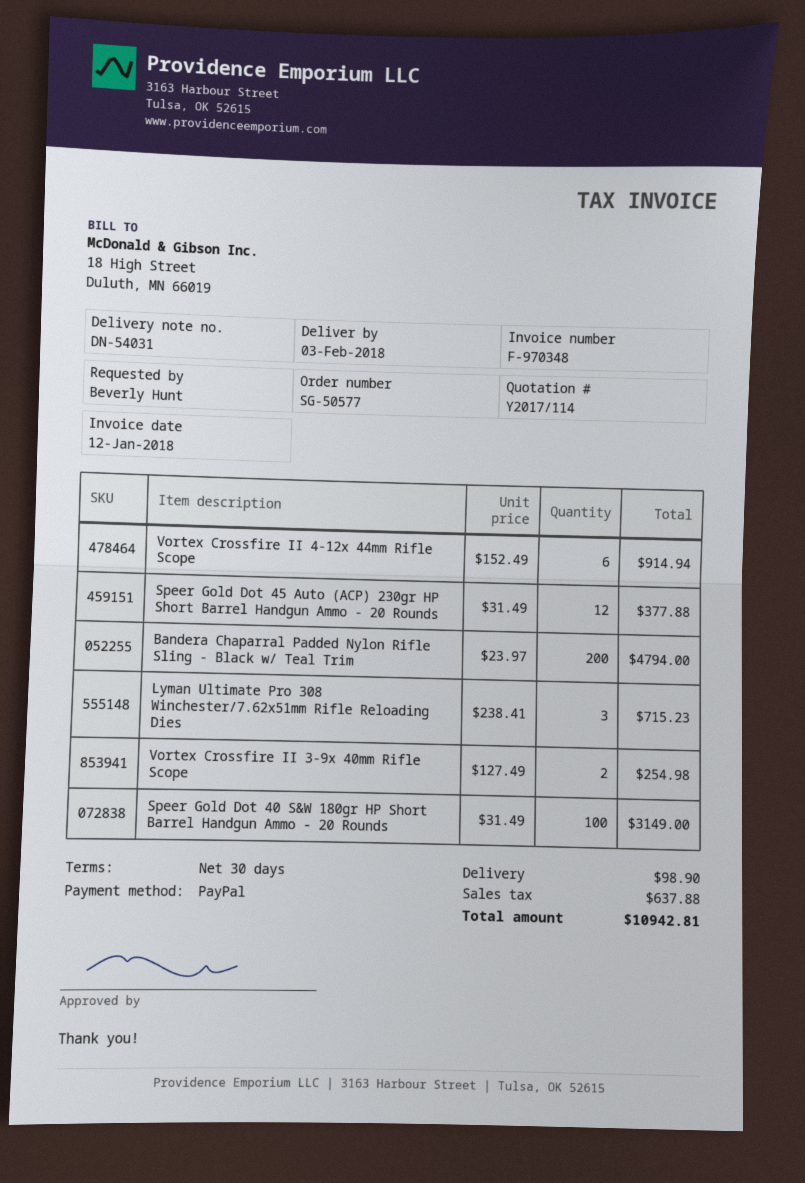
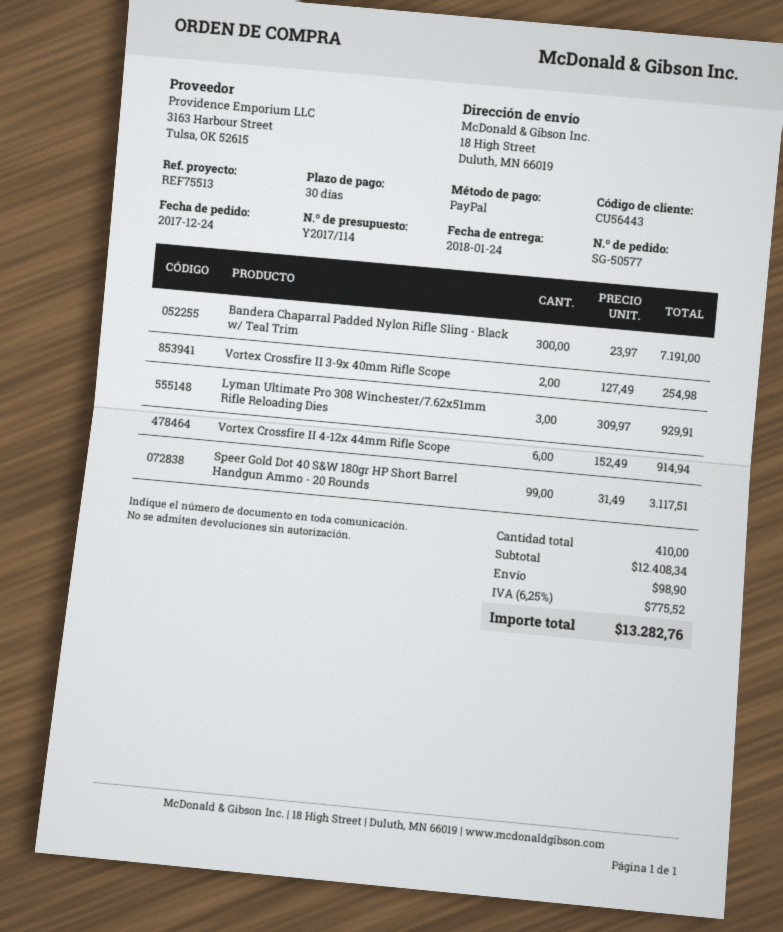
delivery date: 2018-02-03 -> 2018-01-24
Speer Gold Dot 45 Auto (ACP) 230gr HP Short Barrel Handgun Ammo - 20 Rounds: 12 x 31.49 = 377.88 -> none
Bandera Chaparral Padded Nylon Rifle Sling - Black w/ Teal Trim: 200 x 23.97 = 4794.00 -> 300 x 23.97 = 7191.00
Lyman Ultimate Pro 308 Winchester/7.62x51mm Rifle Reloading Dies: 3 x 238.41 = 715.23 -> 3 x 309.97 = 929.91
Speer Gold Dot 40 S&W 180gr HP Short Barrel Handgun Ammo - 20 Rounds: 100 x 31.49 = 3149.00 -> 99 x 31.49 = 3117.51
tax: 637.88 -> 775.52
total: 10942.81 -> 13282.76

